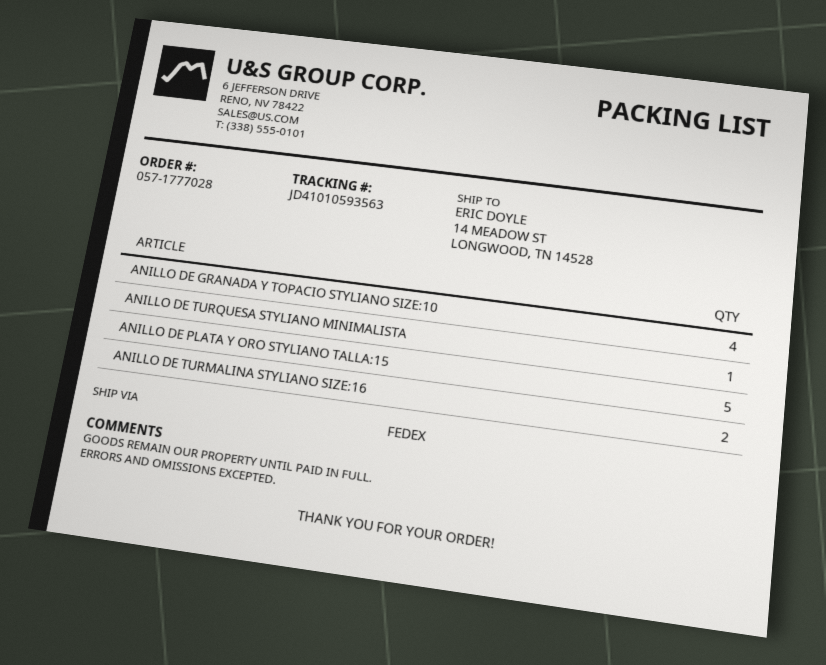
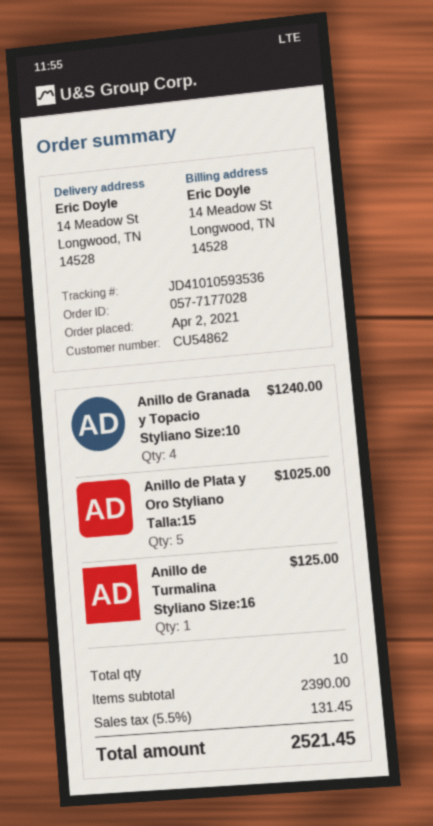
order number: 057-1777028 -> 057-7177028
tracking number: JD41010593563 -> JD41010593536
ANILLO DE TURQUESA STYLIANO MINIMALISTA: 1 -> none
ANILLO DE TURMALINA STYLIANO SIZE:16: 2 -> 1

